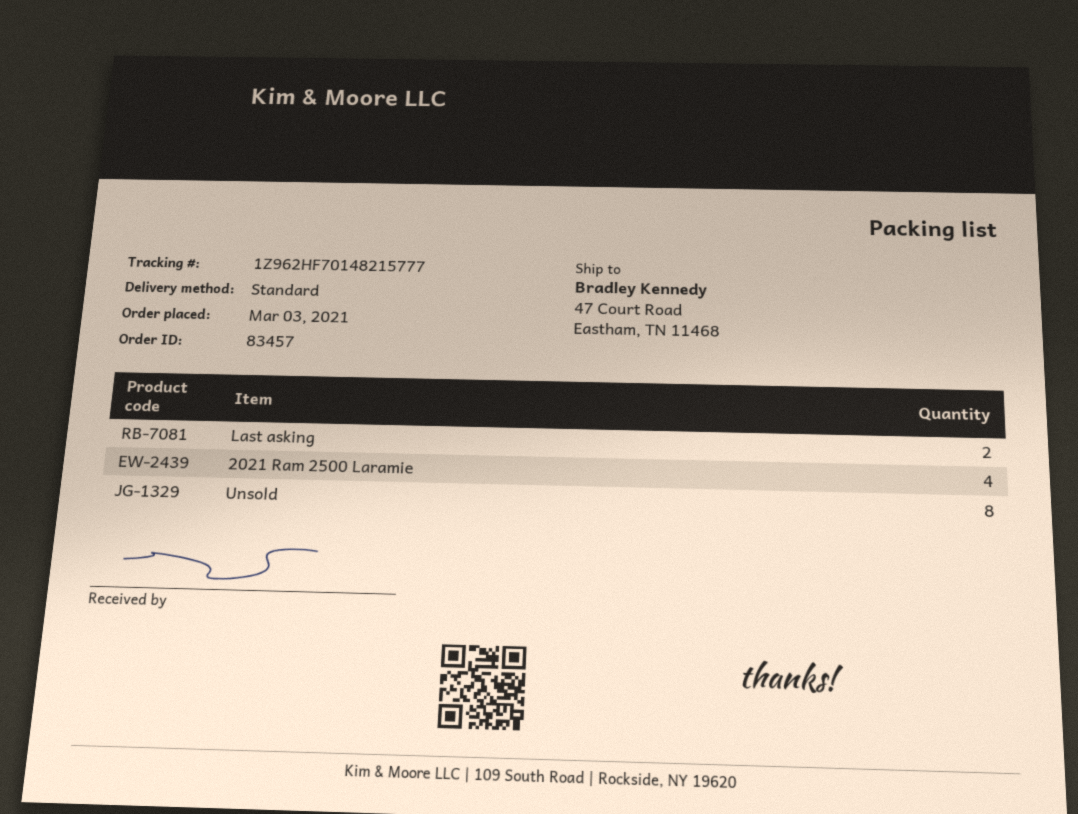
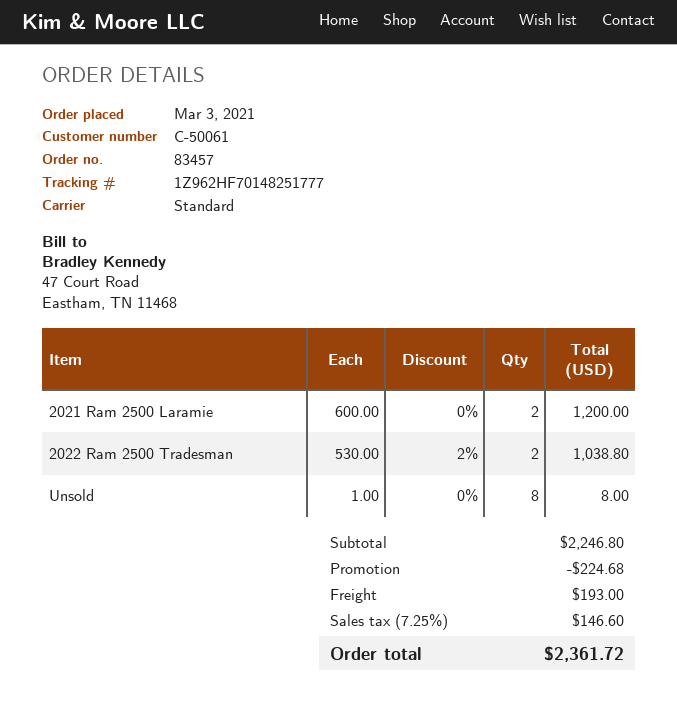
tracking number: 1Z962HF70148215777 -> 1Z962HF70148251777
Last asking: 2 -> none
2021 Ram 2500 Laramie: 4 -> 2
2022 Ram 2500 Tradesman: none -> 2

